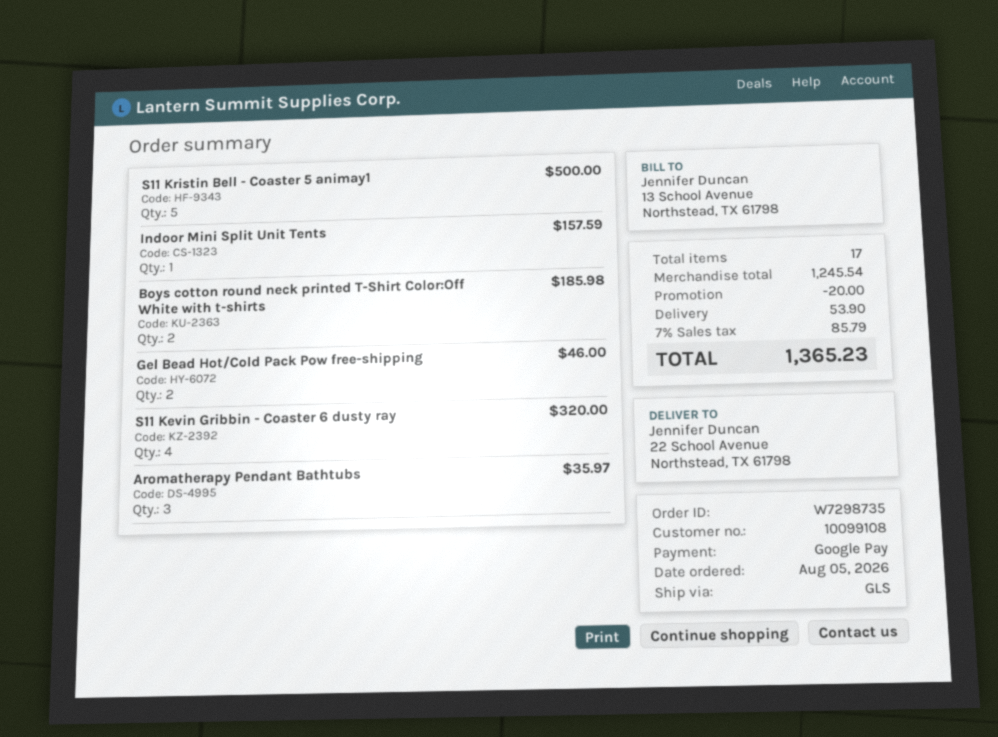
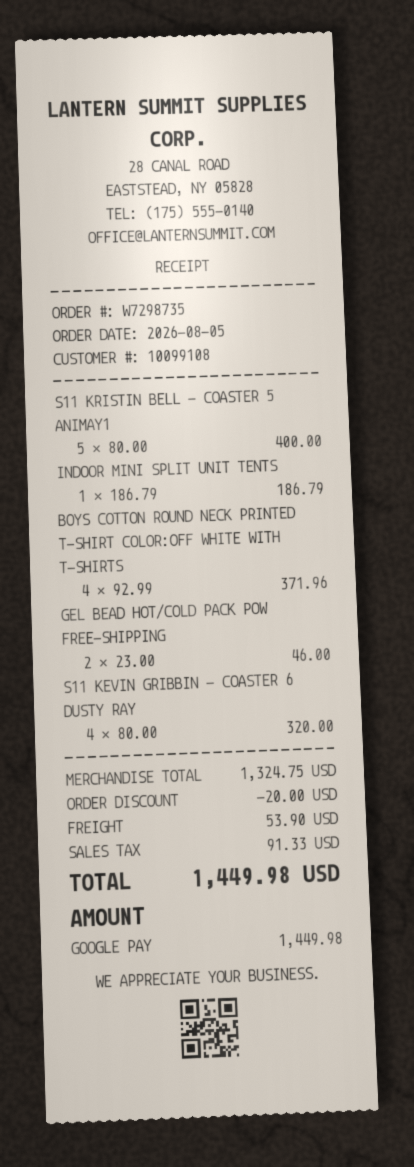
S11 Kristin Bell - Coaster 5 animay1: 5 for 500.00 -> 5 for 400.00
Indoor Mini Split Unit Tents: 1 for 157.59 -> 1 for 186.79
Boys cotton round neck printed T-Shirt Color:Off White with t-shirts: 2 for 185.98 -> 4 for 371.96
Aromatherapy Pendant Bathtubs: 3 for 35.97 -> none
subtotal: 1245.54 -> 1324.75
tax: 85.79 -> 91.33
total: 1365.23 -> 1449.98

